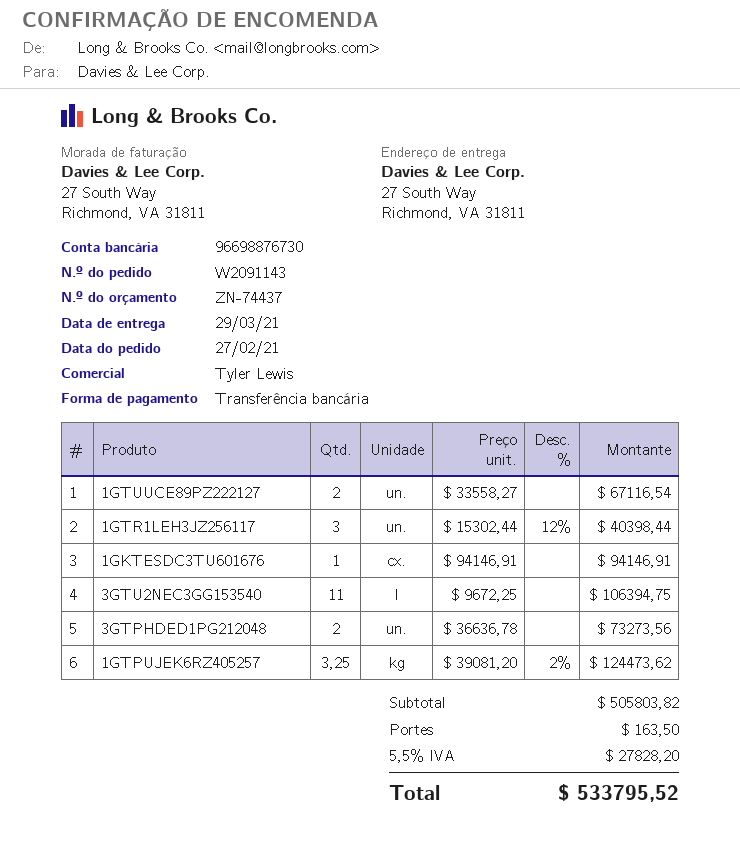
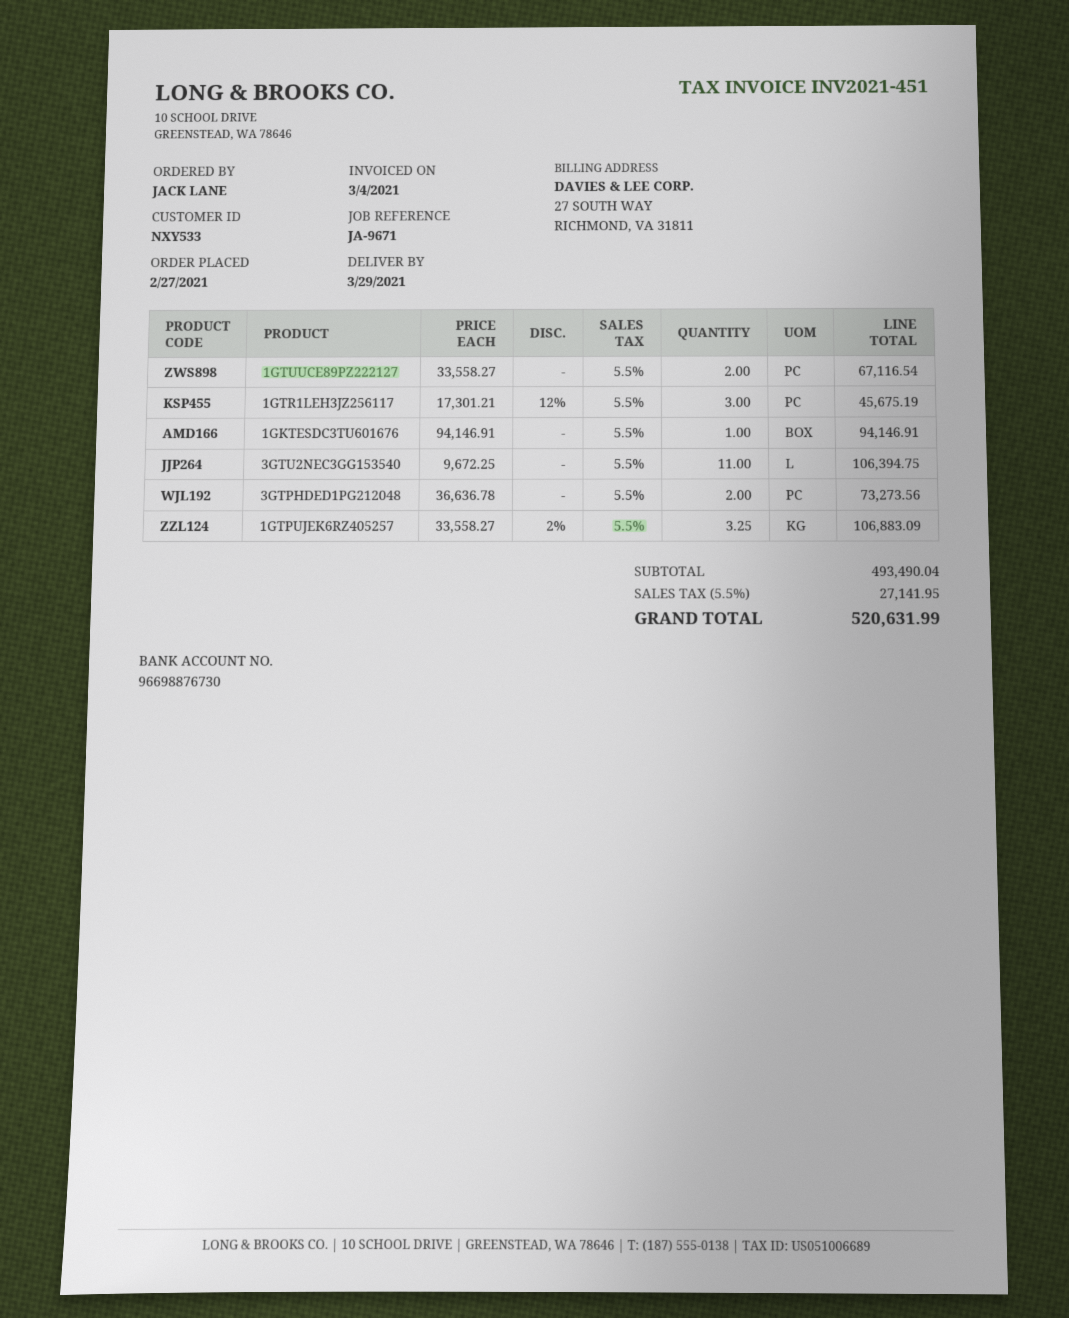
1GTR1LEH3JZ256117: 3 x 15302.44 - 12% = 40398.44 -> 3 x 17301.21 - 12% = 45675.19
1GTPUJEK6RZ405257: 3.25 x 39081.20 - 2% = 124473.62 -> 3.25 x 33558.27 - 2% = 106883.09
subtotal: 505803.82 -> 493490.04
shipping: 163.50 -> none
tax: 5.5% = 27828.20 -> 5.5% = 27141.95
total: 533795.52 -> 520631.99

